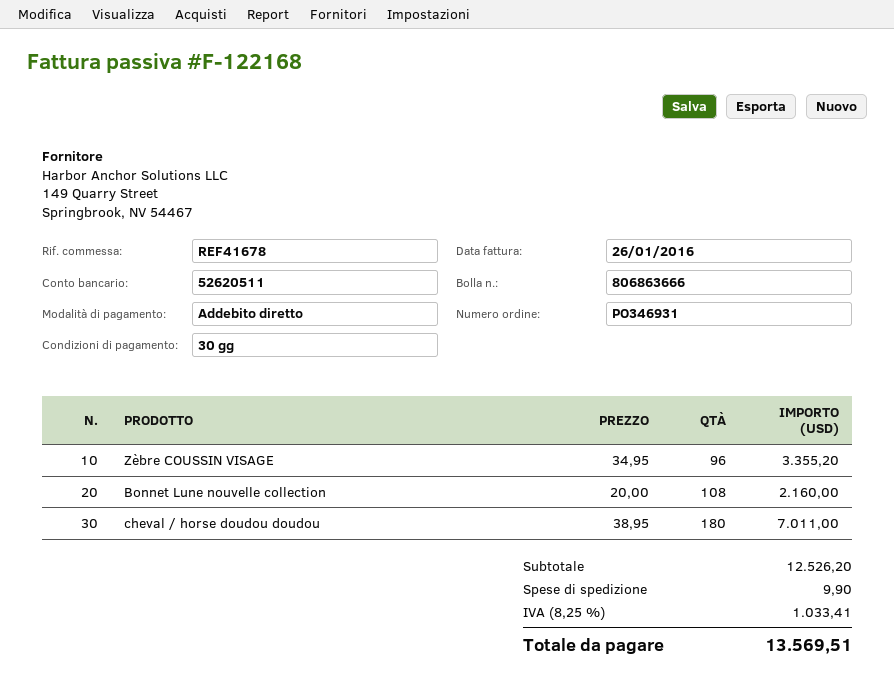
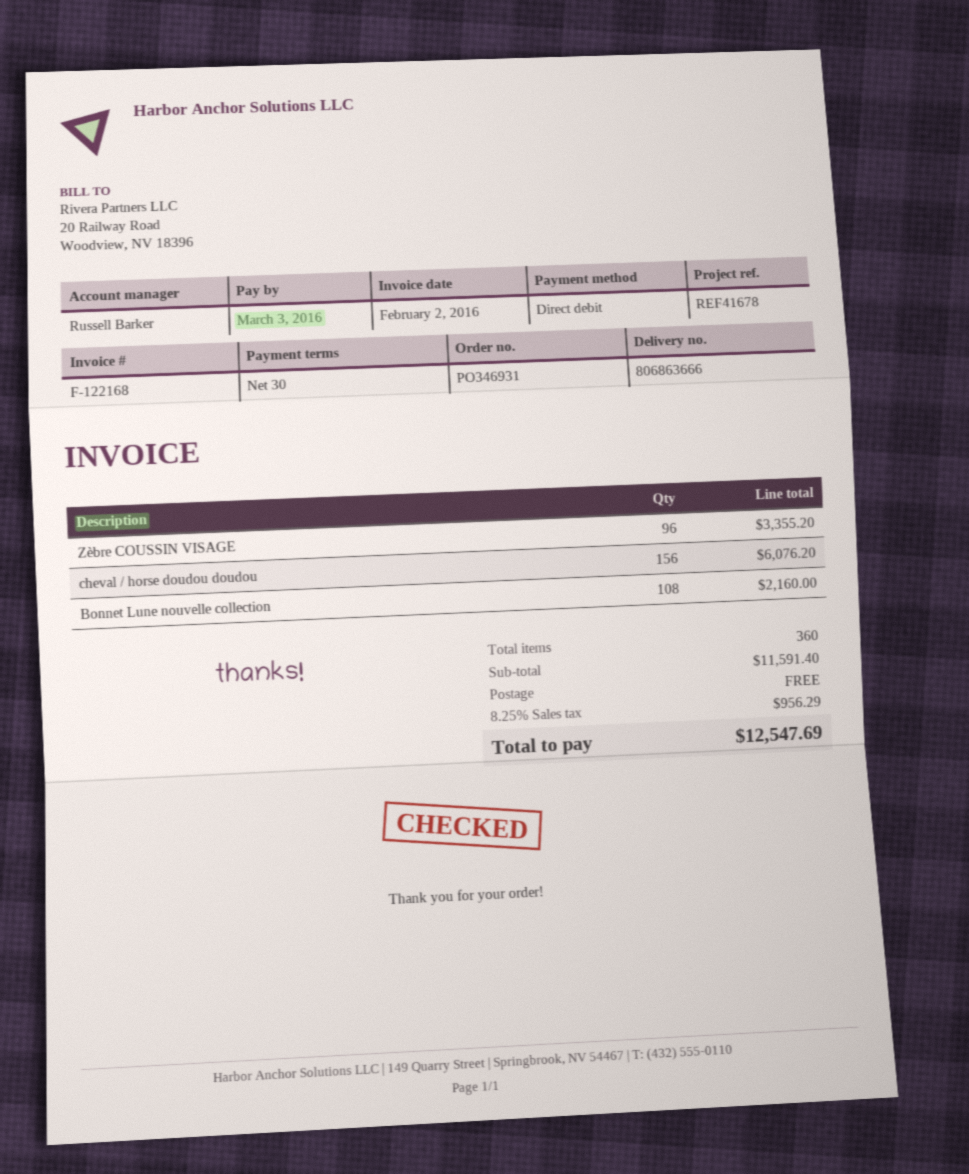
invoice date: 2016-01-26 -> 2016-02-02
cheval / horse doudou doudou: 180 for 7011.00 -> 156 for 6076.20
subtotal: 12526.20 -> 11591.40
shipping: 9.90 -> 0.00
tax: 8.25% = 1033.41 -> 8.25% = 956.29
total: 13569.51 -> 12547.69

